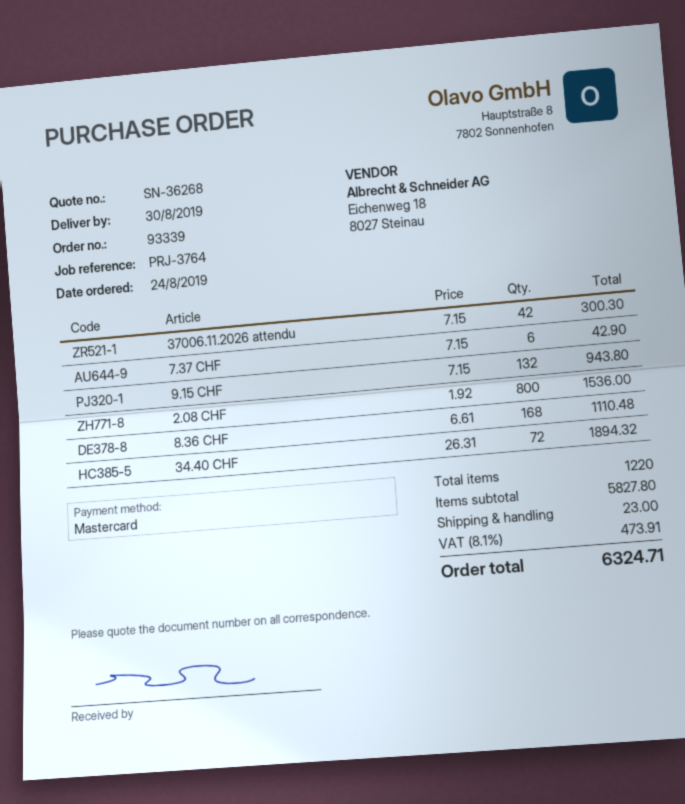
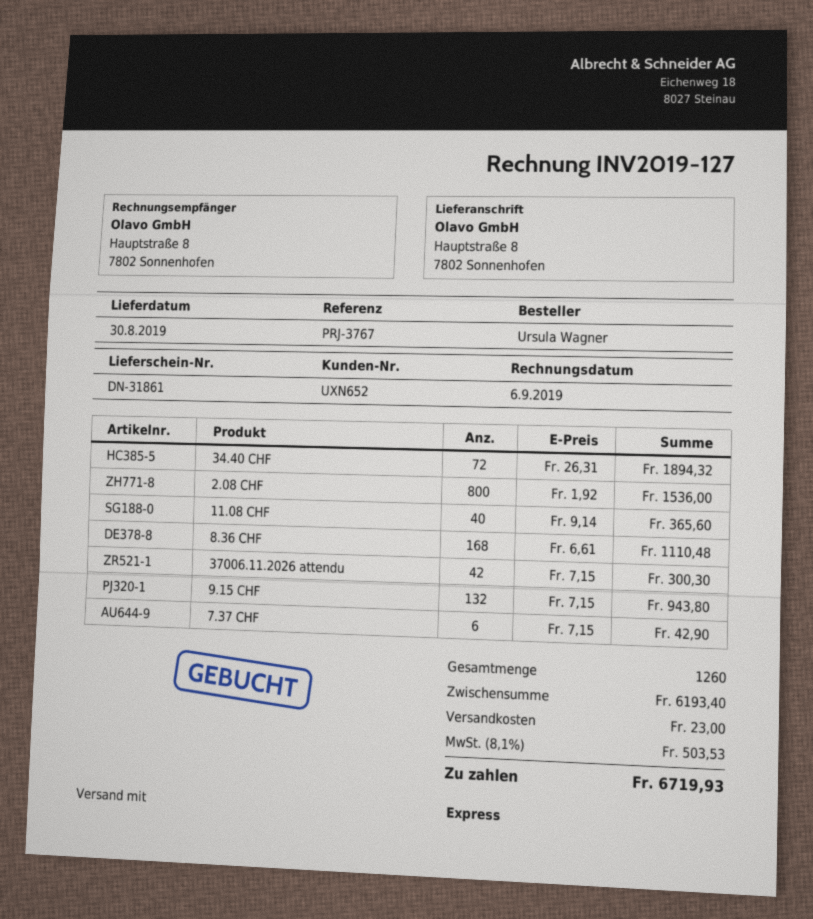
reference: PRJ-3764 -> PRJ-3767
11.08 CHF: none -> 40 x 9.14 = 365.60
total quantity: 1220 -> 1260
subtotal: 5827.80 -> 6193.40
tax: 8.1% = 473.91 -> 8.1% = 503.53
total: 6324.71 -> 6719.93

